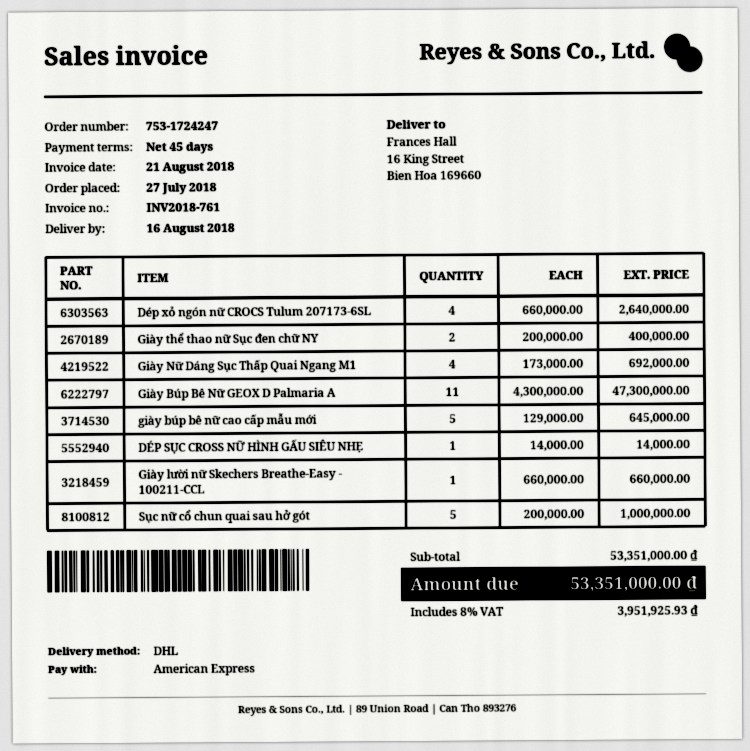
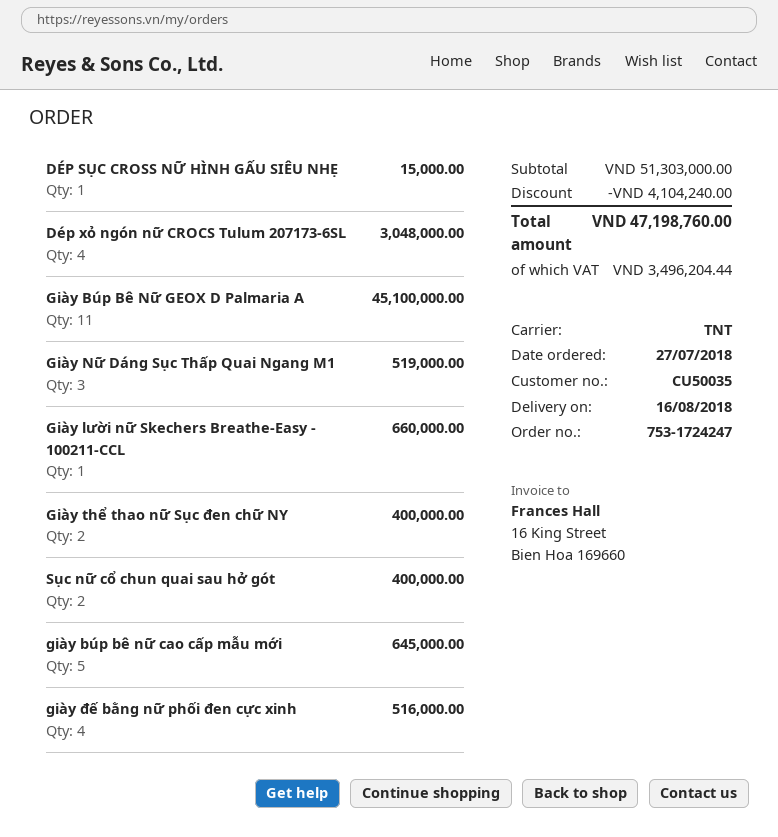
shipping method: DHL -> TNT
Dép xỏ ngón nữ CROCS Tulum 207173-6SL: 4 for 2640000.00 -> 4 for 3048000.00
Giày Nữ Dáng Sục Thấp Quai Ngang M1: 4 for 692000.00 -> 3 for 519000.00
Giày Búp Bê Nữ GEOX D Palmaria A: 11 for 47300000.00 -> 11 for 45100000.00
DÉP SỤC CROSS NỮ HÌNH GẤU SIÊU NHẸ: 1 for 14000.00 -> 1 for 15000.00
Sục nữ cổ chun quai sau hở gót: 5 for 1000000.00 -> 2 for 400000.00
giày đế bằng nữ phối đen cực xinh: none -> 4 for 516000.00
subtotal: 53351000.00 -> 51303000.00
discount: none -> 4104240.00
tax: 3951925.93 -> 3496204.44
total: 53351000.00 -> 47198760.00

